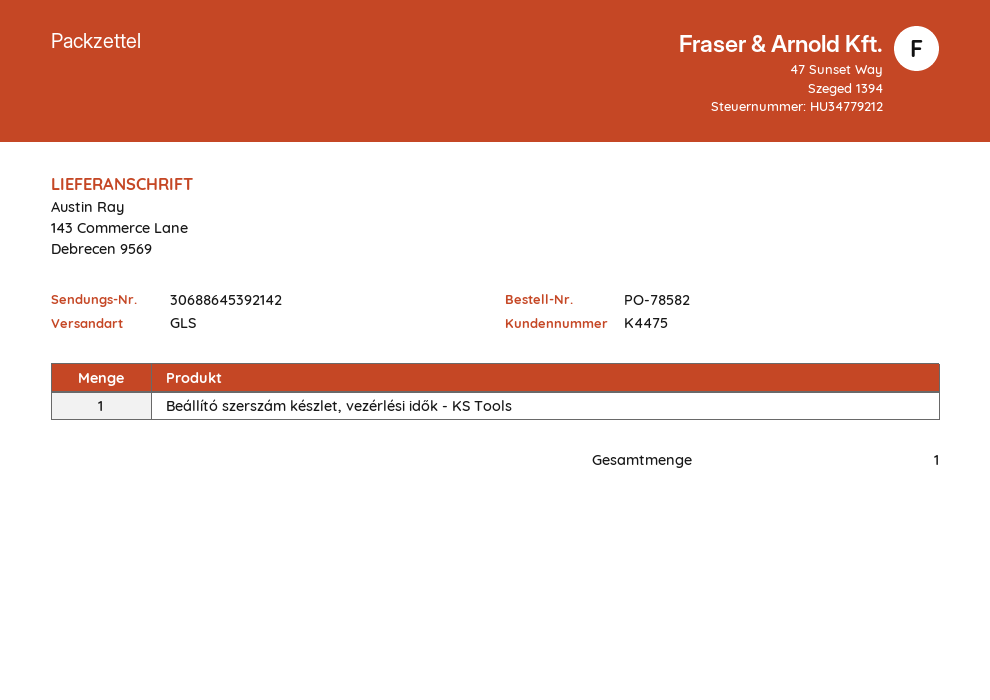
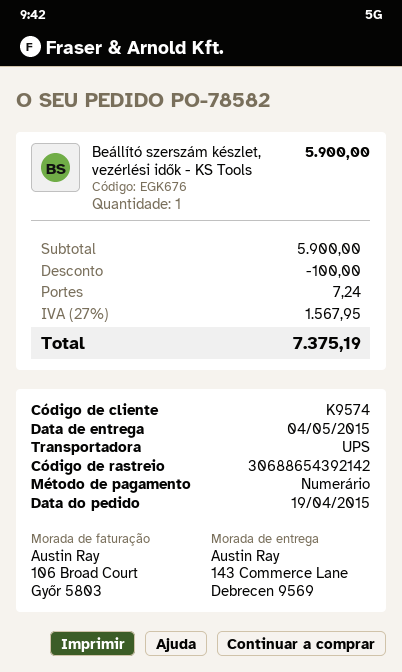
customer number: K4475 -> K9574
shipping method: GLS -> UPS
tracking number: 30688645392142 -> 30688654392142

